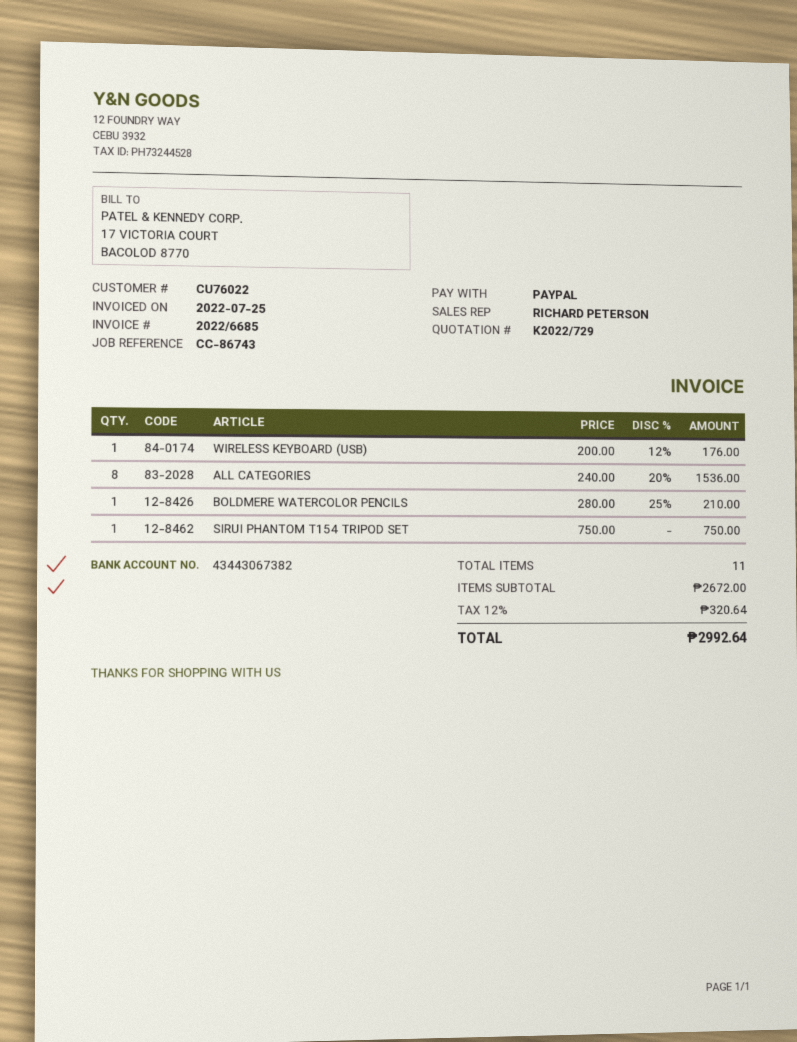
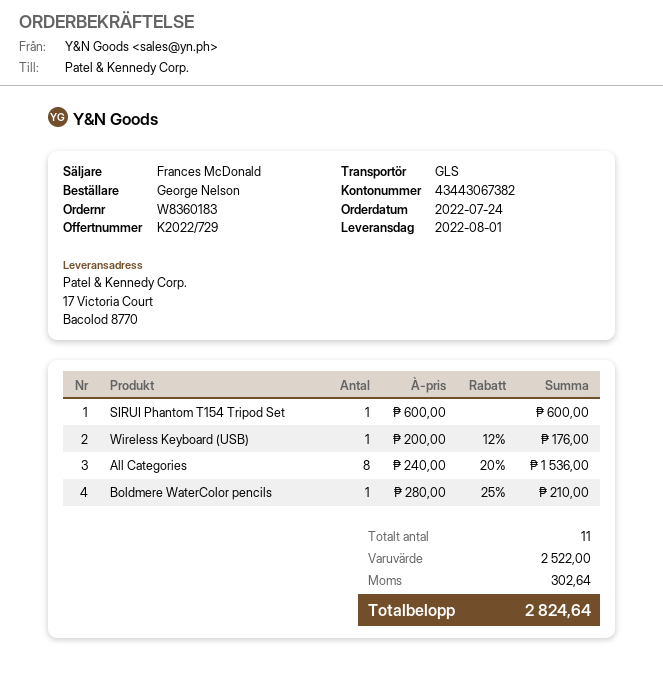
sales rep: RICHARD PETERSON -> Frances McDonald
SIRUI PHANTOM T154 TRIPOD SET: 1 x 750.00 = 750.00 -> 1 x 600.00 = 600.00
subtotal: 2672.00 -> 2522.00
tax: 320.64 -> 302.64
total: 2992.64 -> 2824.64

